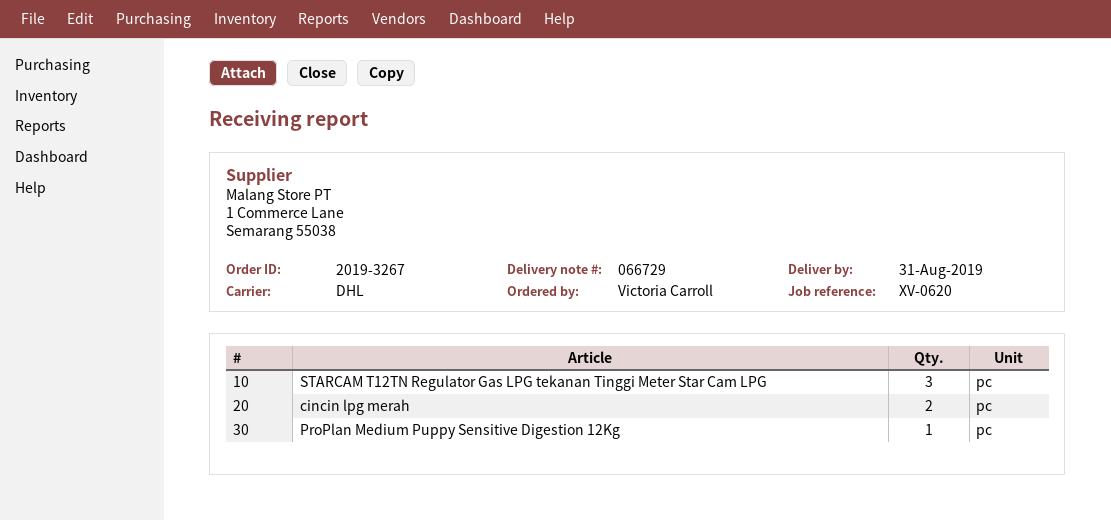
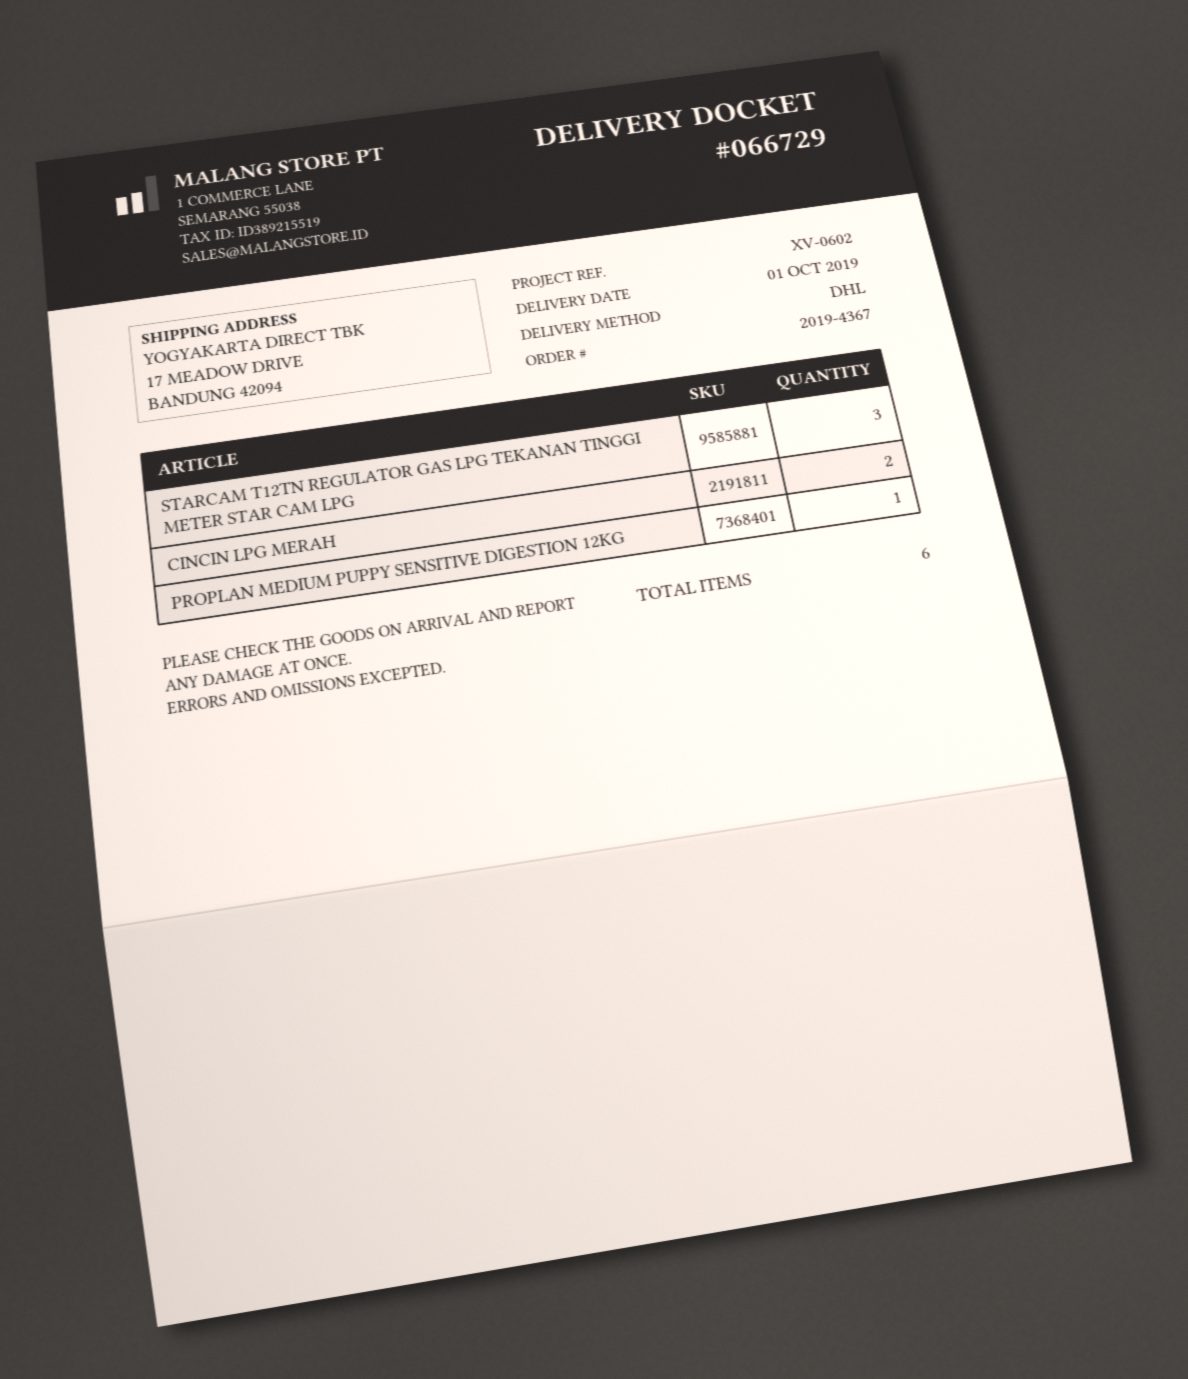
order number: 2019-3267 -> 2019-4367
delivery date: 2019-08-31 -> 2019-10-01
reference: XV-0620 -> XV-0602

